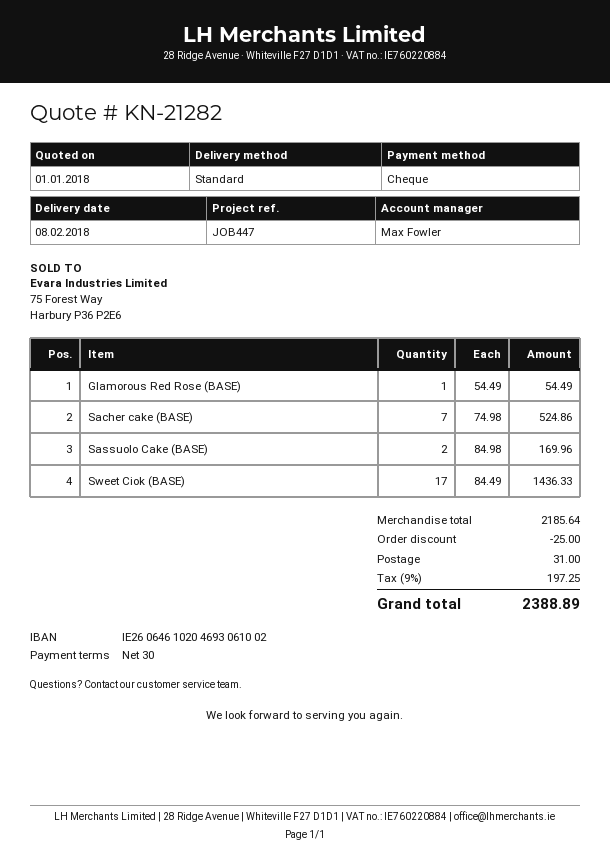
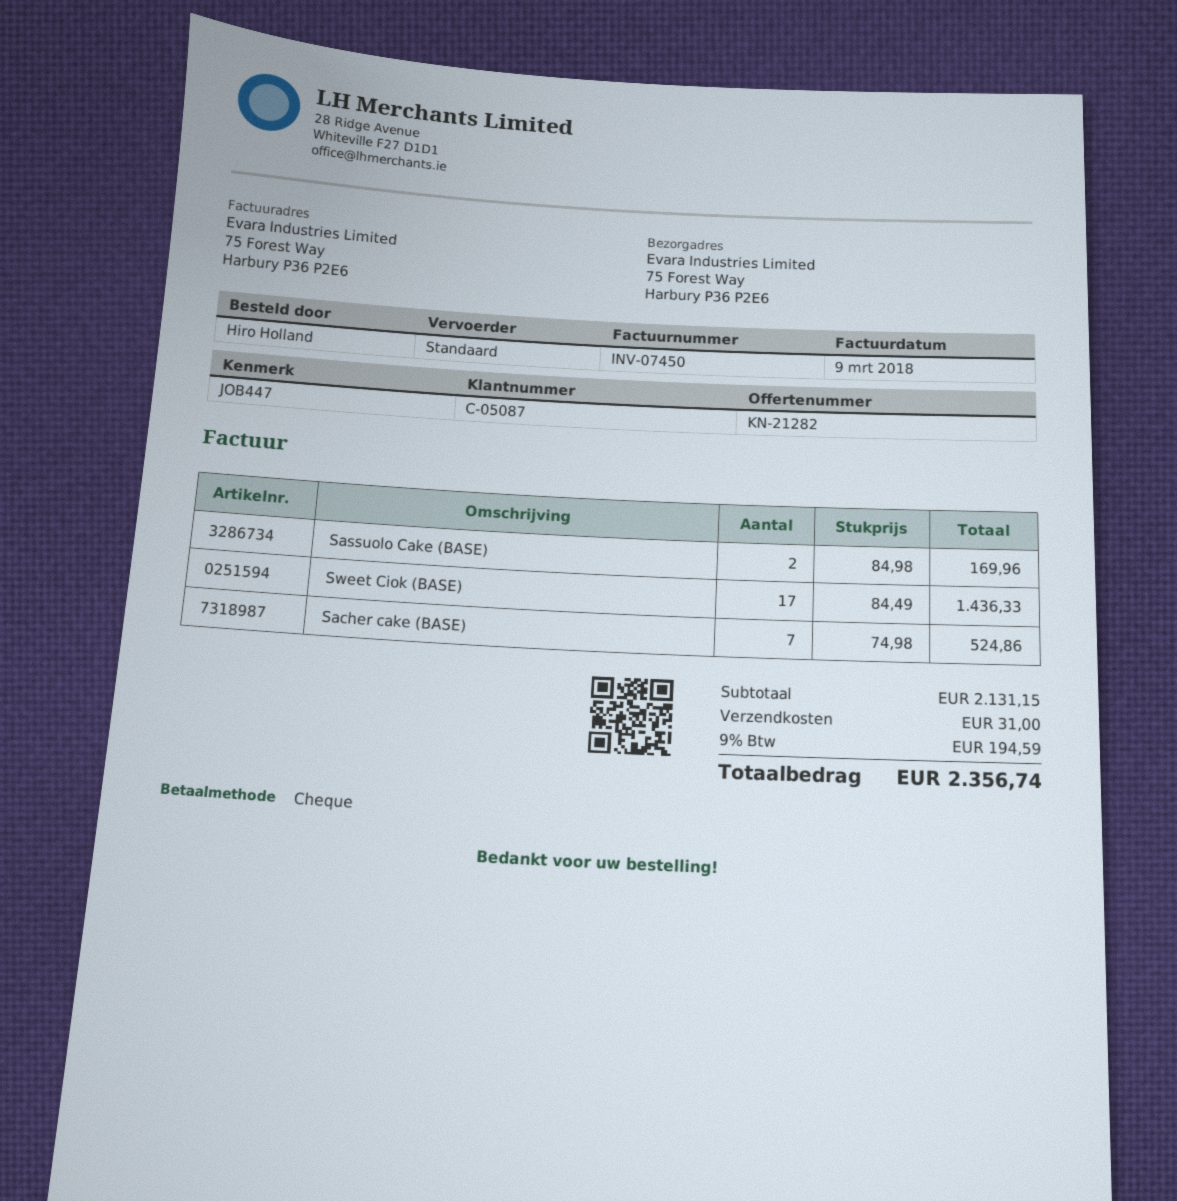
Glamorous Red Rose (BASE): 1 x 54.49 = 54.49 -> none
subtotal: 2185.64 -> 2131.15
discount: 25.00 -> none
tax: 9% = 197.25 -> 9% = 194.59
total: 2388.89 -> 2356.74

